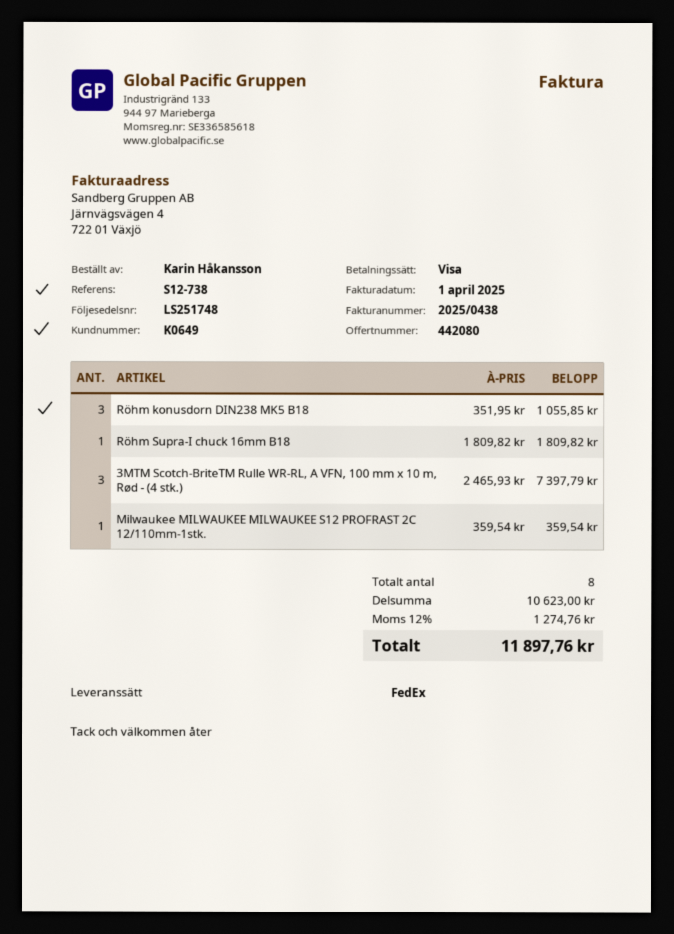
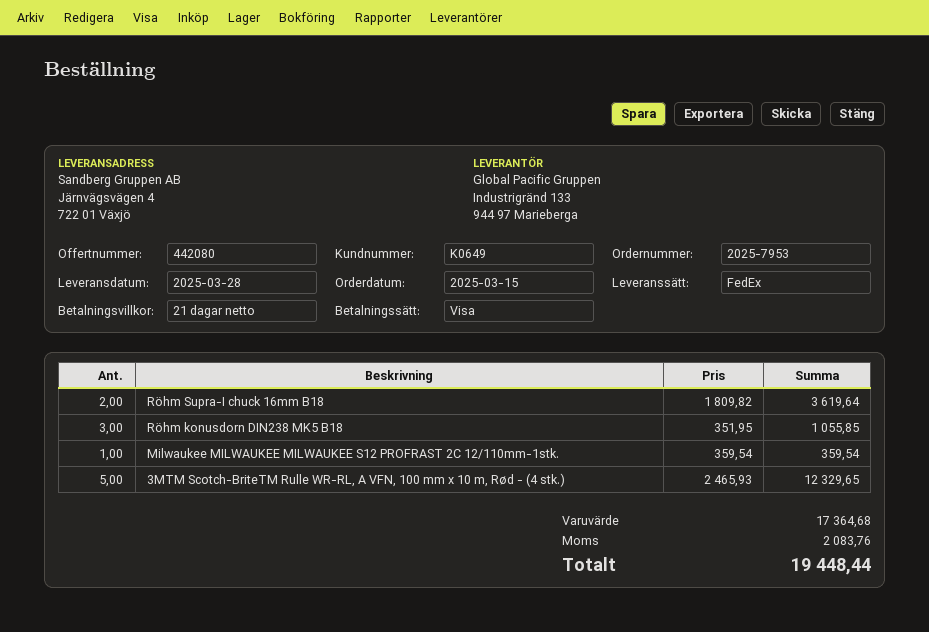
Röhm Supra-I chuck 16mm B18: 1 x 1809.82 = 1809.82 -> 2 x 1809.82 = 3619.64
3MTM Scotch-BriteTM Rulle WR-RL, A VFN, 100 mm x 10 m, Rød - (4 stk.): 3 x 2465.93 = 7397.79 -> 5 x 2465.93 = 12329.65
subtotal: 10623.00 -> 17364.68
tax: 1274.76 -> 2083.76
total: 11897.76 -> 19448.44

